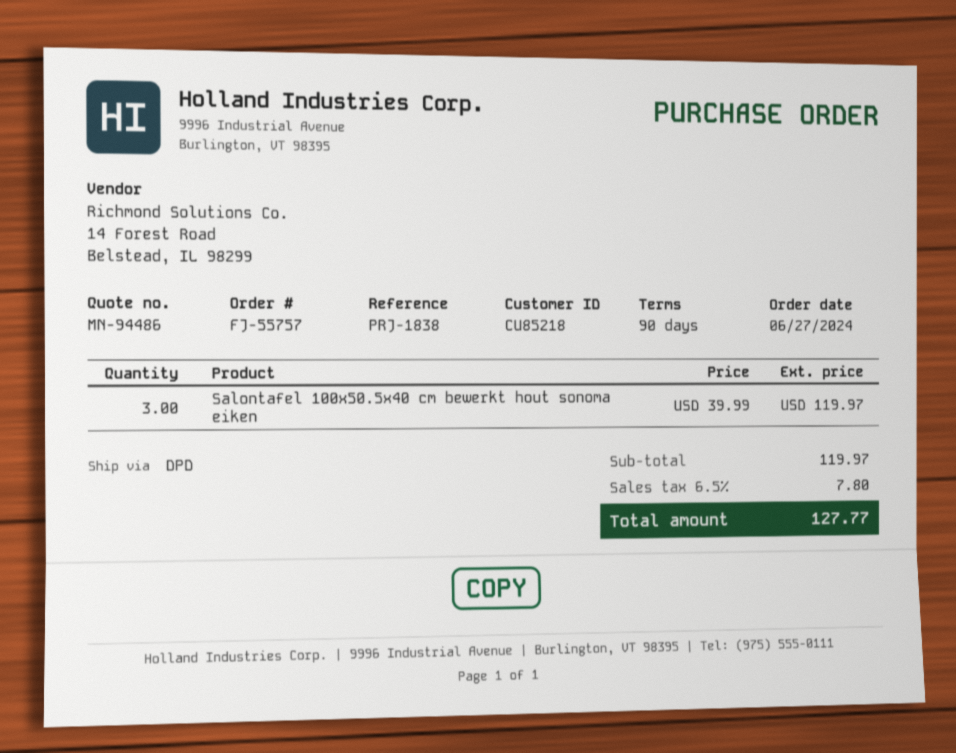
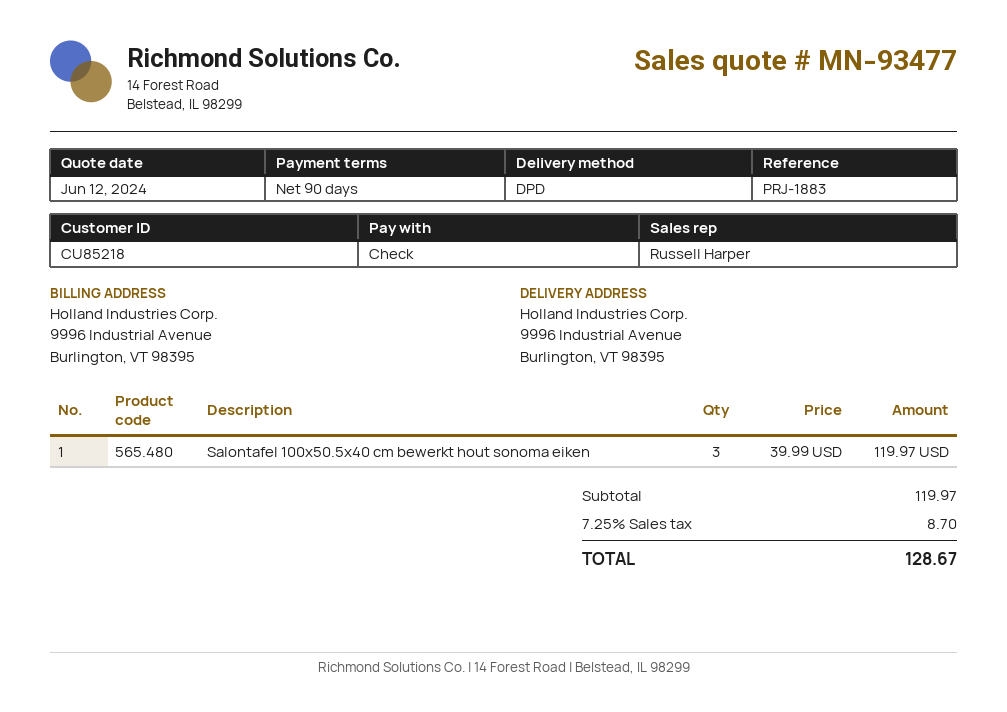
quote number: MN-94486 -> MN-93477
reference: PRJ-1838 -> PRJ-1883
tax: 6.5% = 7.80 -> 7.25% = 8.70
total: 127.77 -> 128.67

